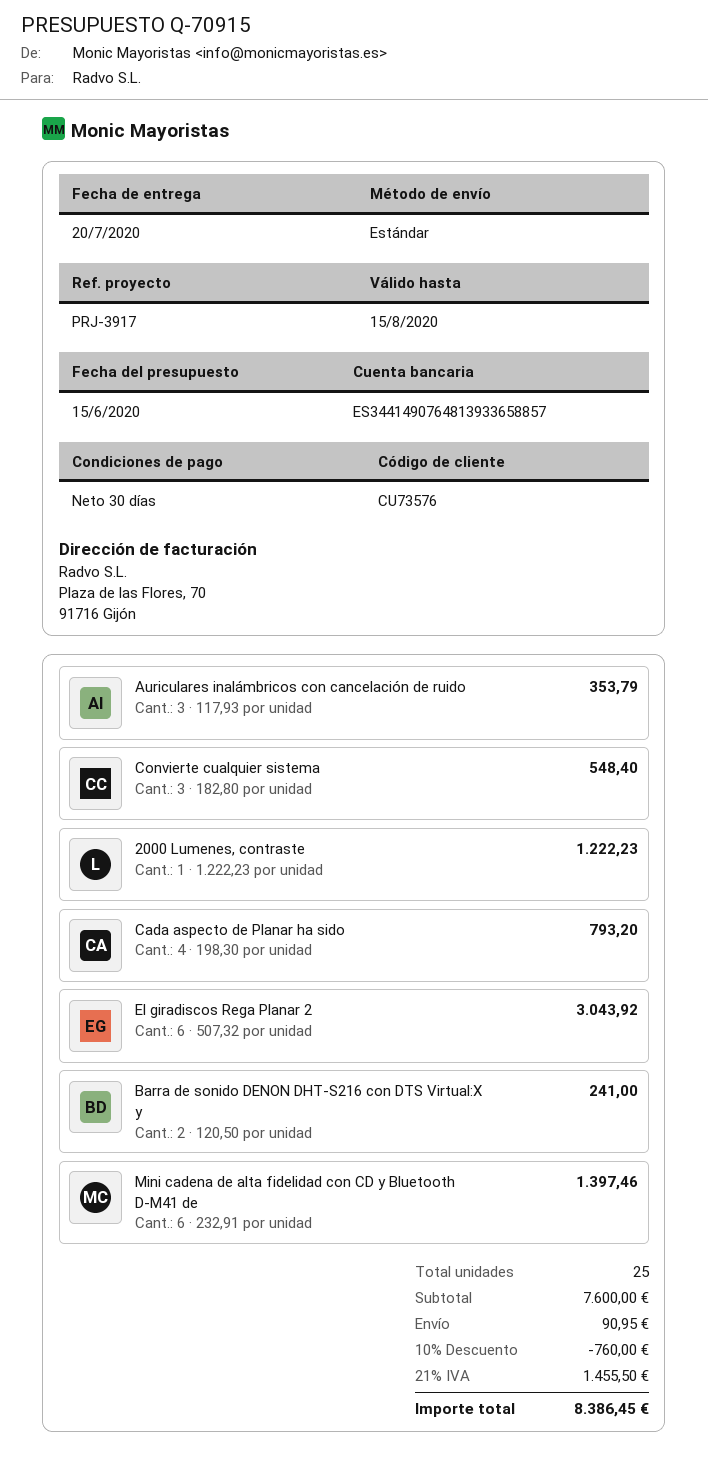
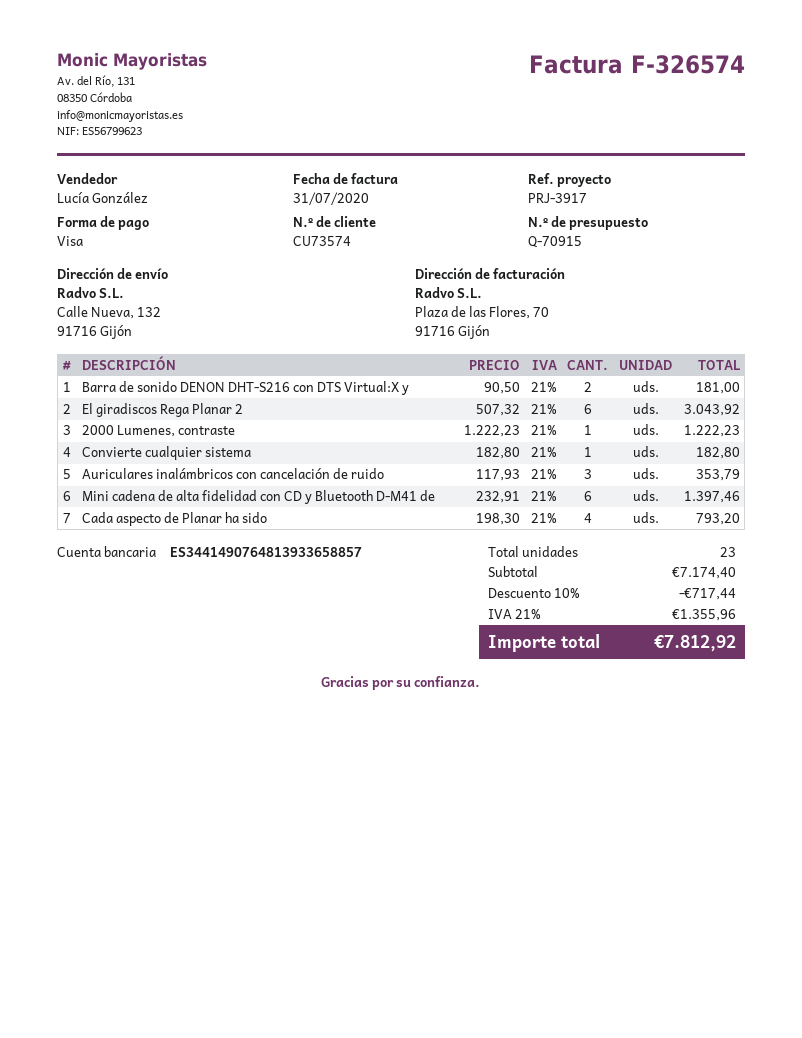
customer number: CU73576 -> CU73574
Convierte cualquier sistema: 3 x 182.80 = 548.40 -> 1 x 182.80 = 182.80
Barra de sonido DENON DHT-S216 con DTS Virtual:X y: 2 x 120.50 = 241.00 -> 2 x 90.50 = 181.00
total quantity: 25 -> 23
subtotal: 7600.00 -> 7174.40
discount: 10% = 760.00 -> 10% = 717.44
shipping: 90.95 -> none
tax: 21% = 1455.50 -> 21% = 1355.96
total: 8386.45 -> 7812.92

